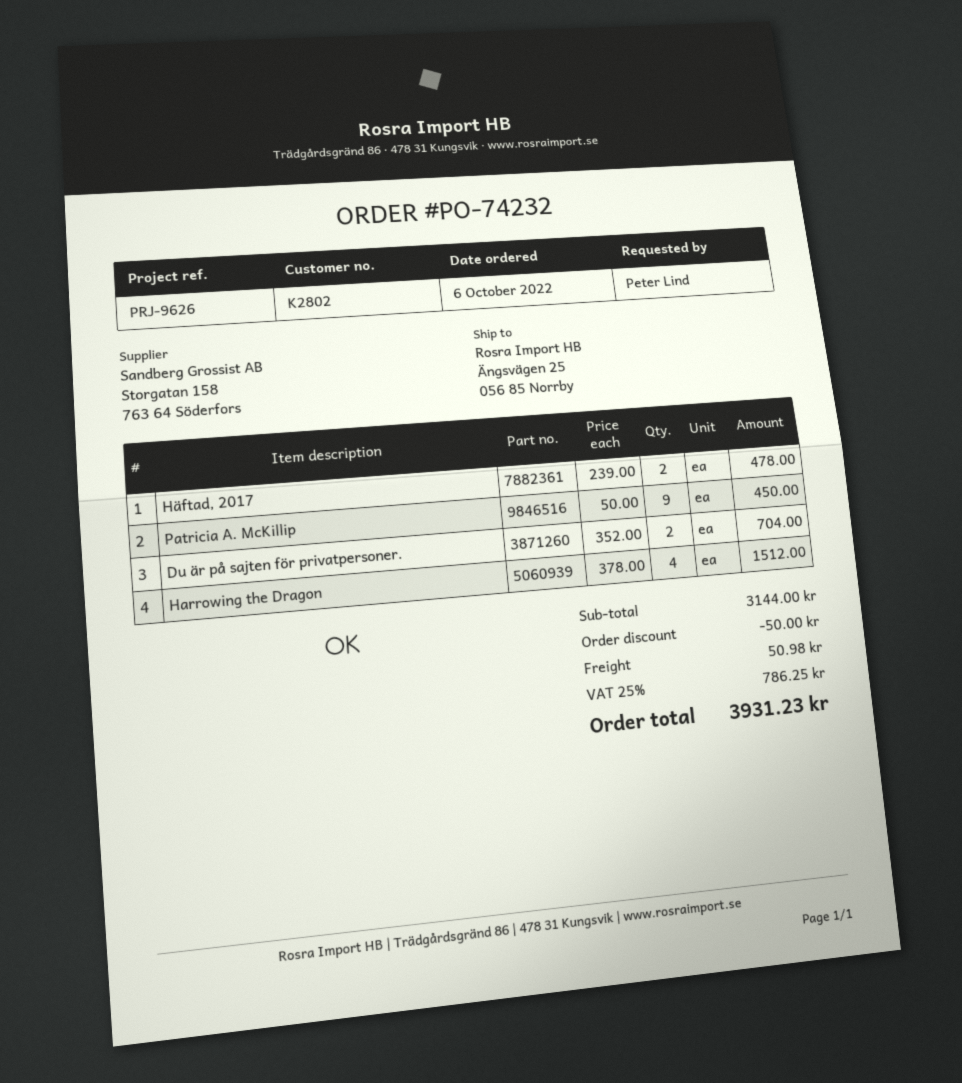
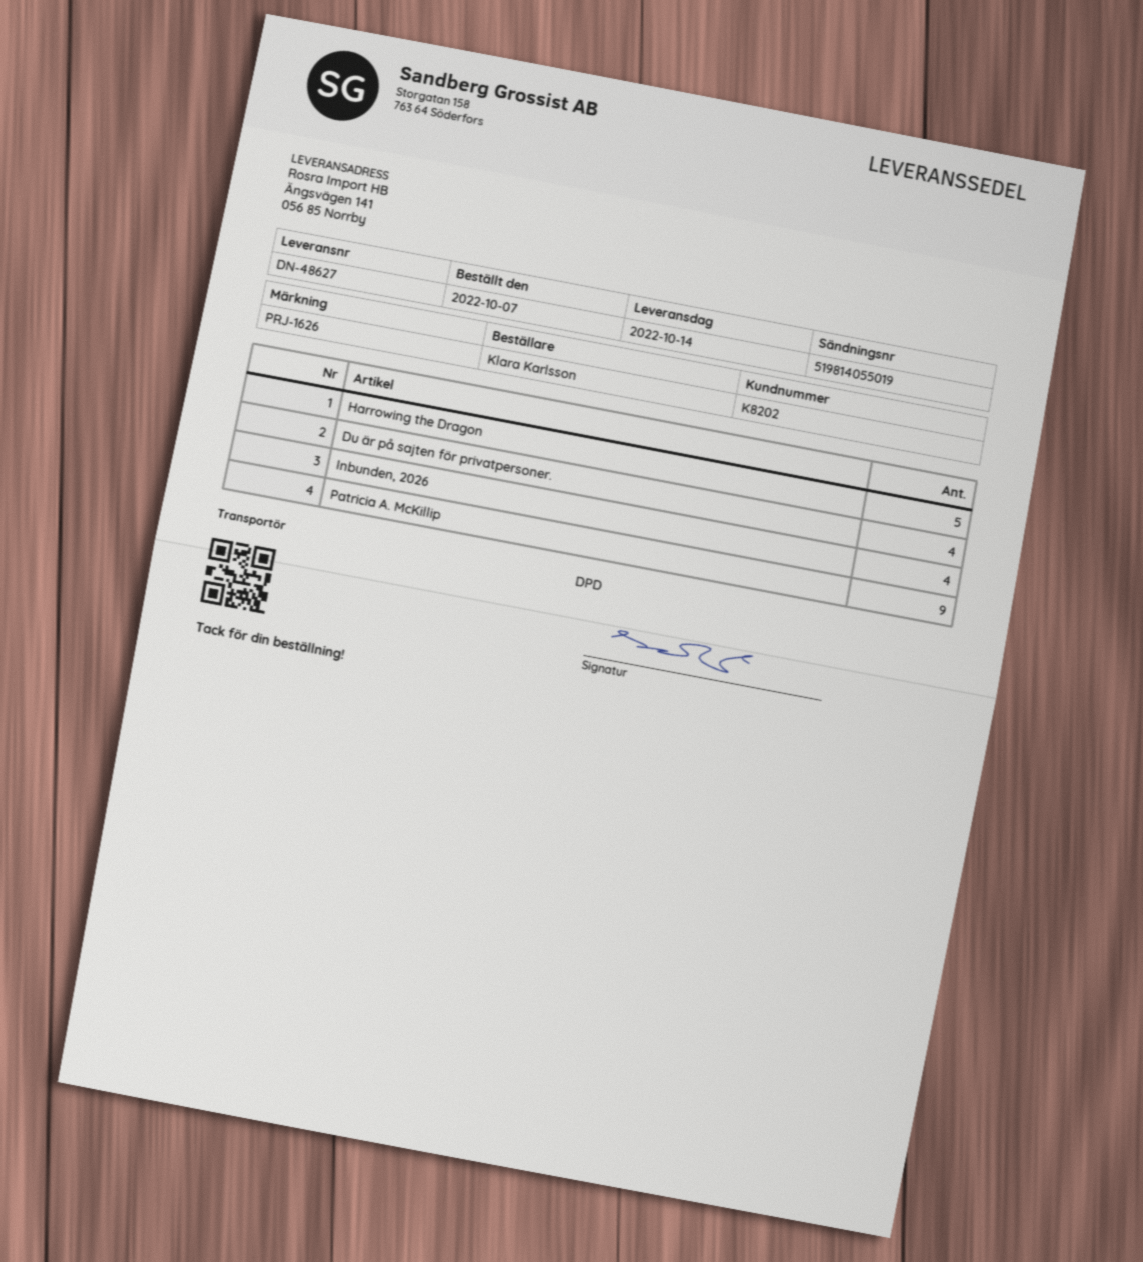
order date: 2022-10-06 -> 2022-10-07
customer number: K2802 -> K8202
reference: PRJ-9626 -> PRJ-1626
ordered by: Peter Lind -> Klara Karlsson
ship to: Ängsvägen 25, 056 85 Norrby -> Ängsvägen 141, 056 85 Norrby
Häftad, 2017: 2 -> none
Du är på sajten för privatpersoner.: 2 -> 4
Harrowing the Dragon: 4 -> 5
Inbunden, 2026: none -> 4

